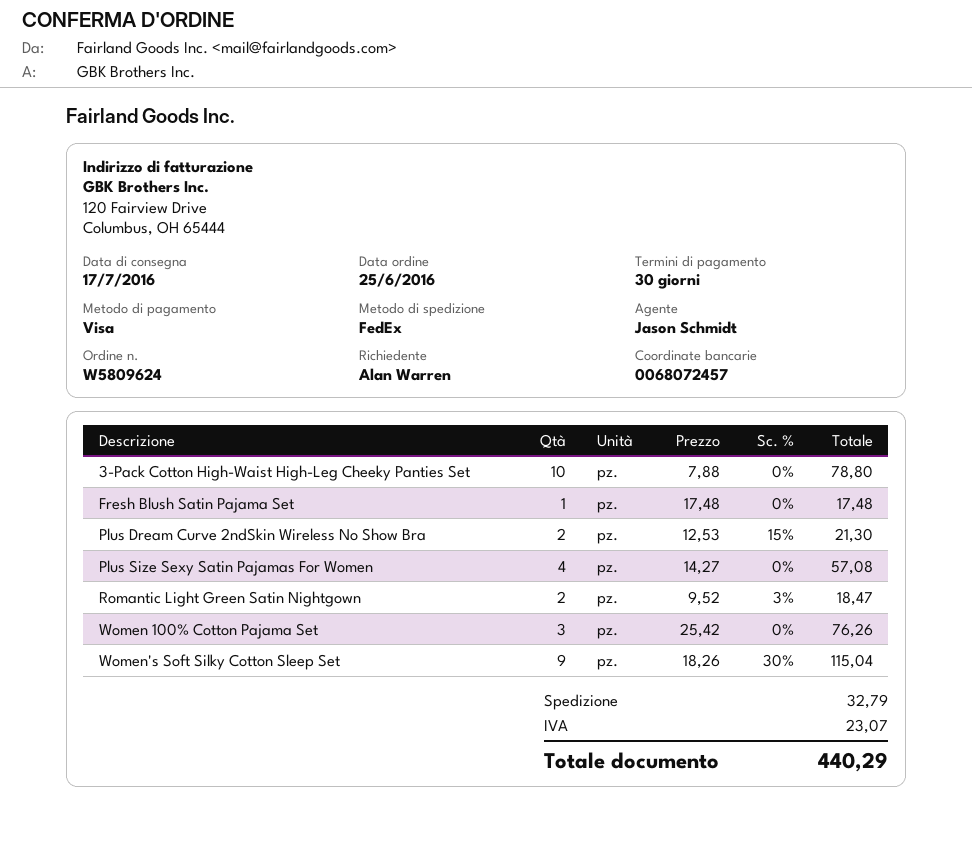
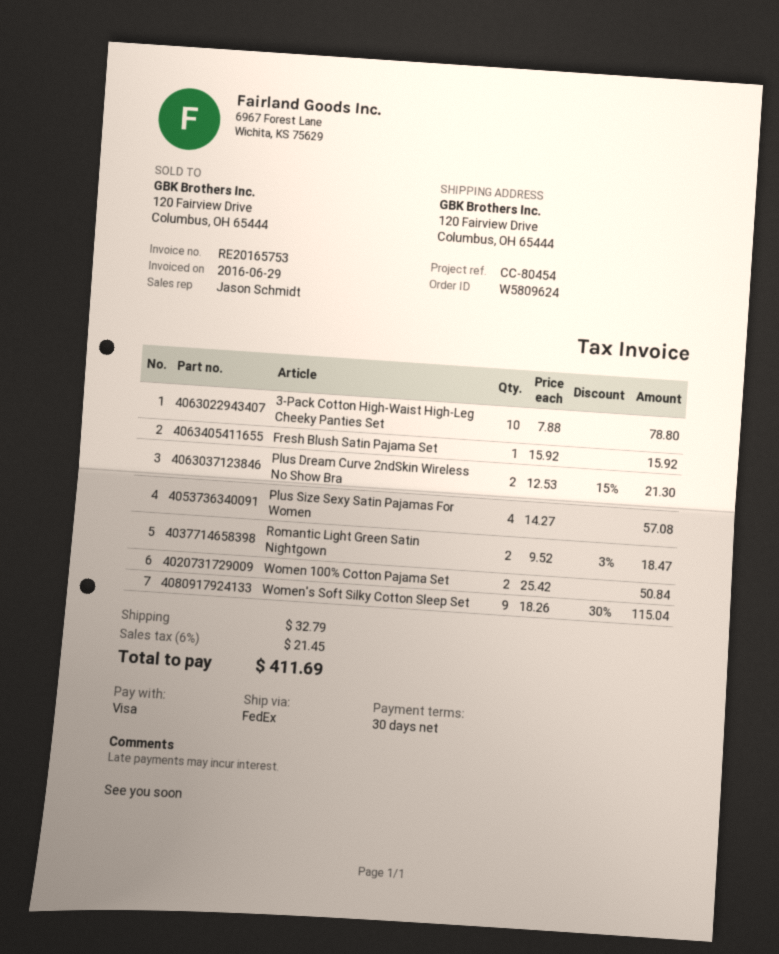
Fresh Blush Satin Pajama Set: 1 x 17.48 = 17.48 -> 1 x 15.92 = 15.92
Women 100% Cotton Pajama Set: 3 x 25.42 = 76.26 -> 2 x 25.42 = 50.84
tax: 23.07 -> 21.45
total: 440.29 -> 411.69

